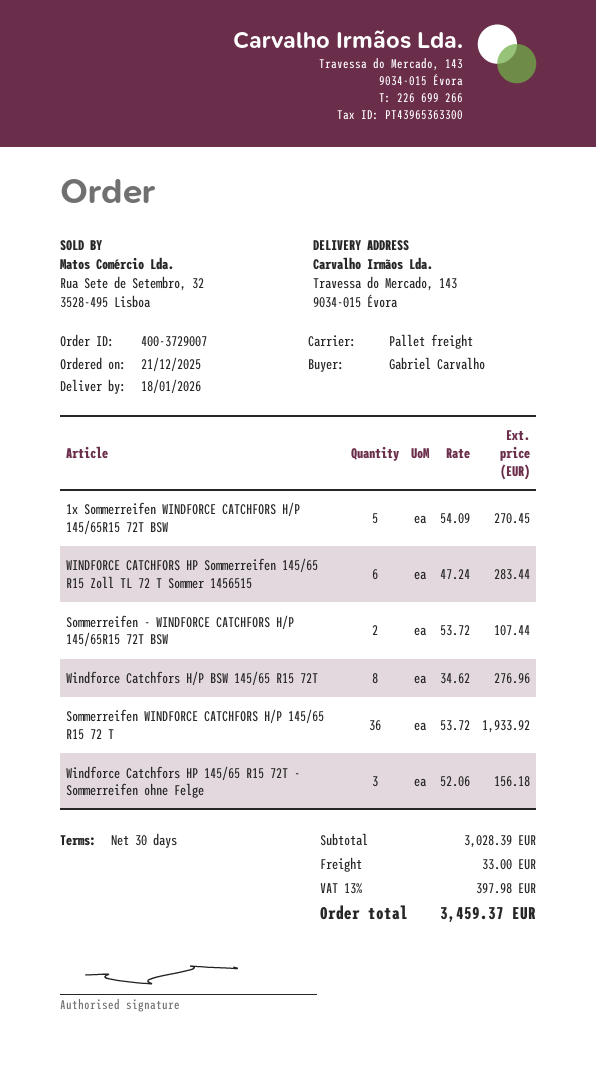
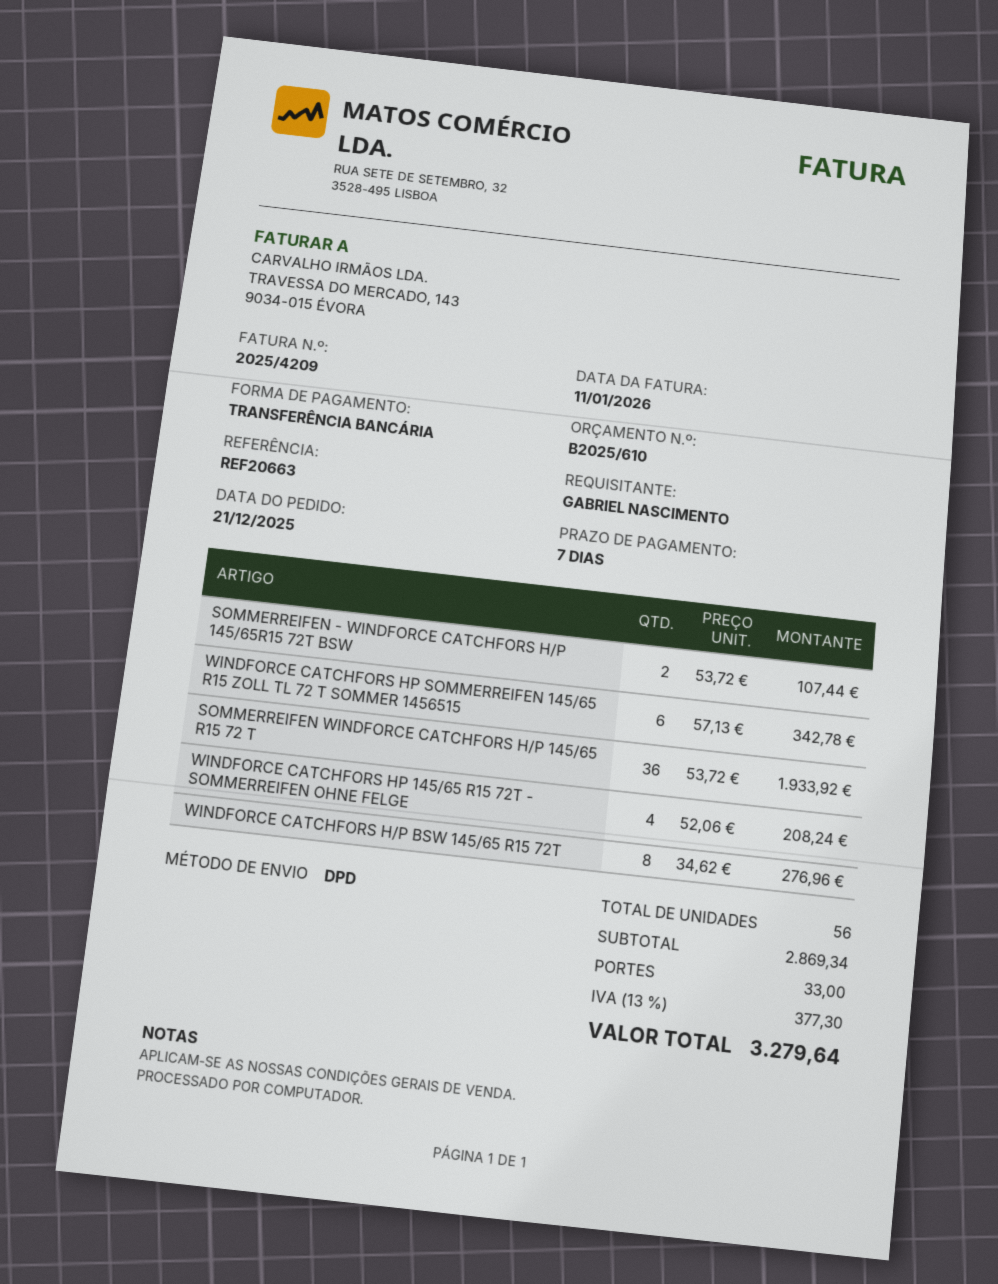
payment terms: 30 days -> 7 days
ordered by: Gabriel Carvalho -> GABRIEL NASCIMENTO
shipping method: pallet freight -> DPD
1x Sommerreifen WINDFORCE CATCHFORS H/P 145/65R15 72T BSW: 5 x 54.09 = 270.45 -> none
WINDFORCE CATCHFORS HP Sommerreifen 145/65 R15 Zoll TL 72 T Sommer 1456515: 6 x 47.24 = 283.44 -> 6 x 57.13 = 342.78
Windforce Catchfors HP 145/65 R15 72T - Sommerreifen ohne Felge: 3 x 52.06 = 156.18 -> 4 x 52.06 = 208.24
subtotal: 3028.39 -> 2869.34
tax: 13% = 397.98 -> 13% = 377.30
total: 3459.37 -> 3279.64

